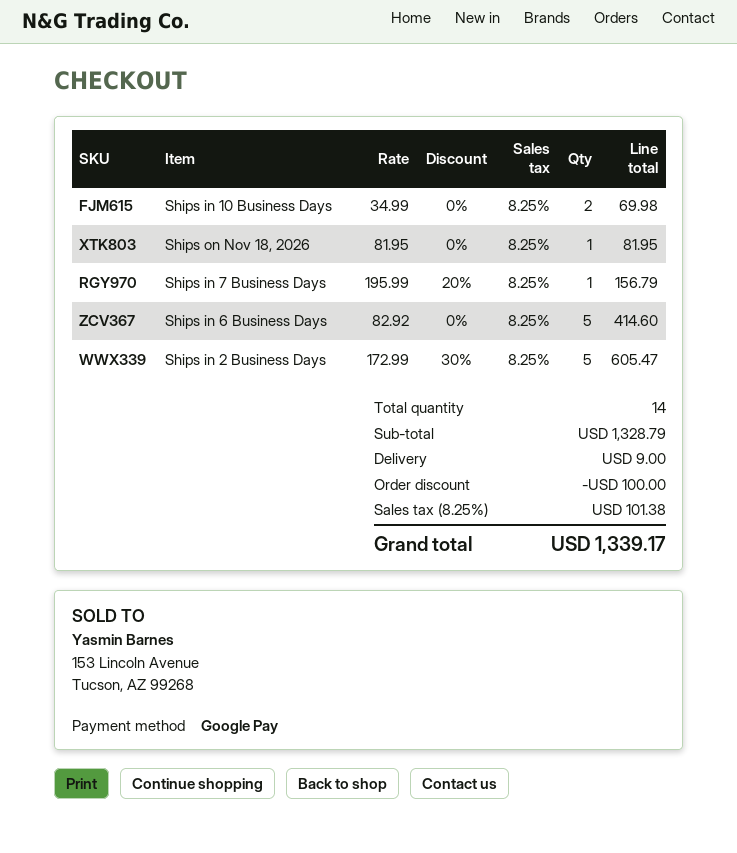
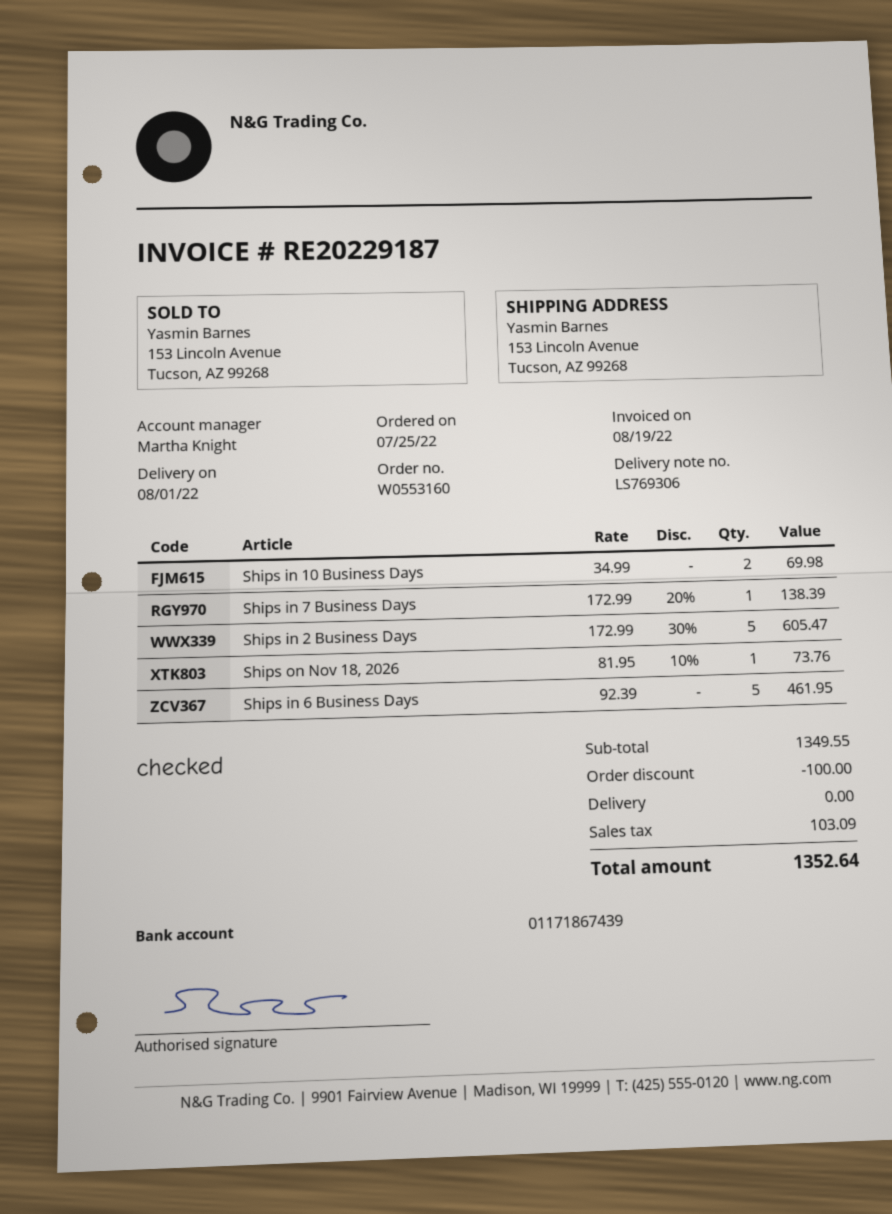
Ships on Nov 18, 2026: 1 x 81.95 = 81.95 -> 1 x 81.95 - 10% = 73.76
Ships in 7 Business Days: 1 x 195.99 - 20% = 156.79 -> 1 x 172.99 - 20% = 138.39
Ships in 6 Business Days: 5 x 82.92 = 414.60 -> 5 x 92.39 = 461.95
subtotal: 1328.79 -> 1349.55
shipping: 9.00 -> 0.00
tax: 101.38 -> 103.09
total: 1339.17 -> 1352.64

